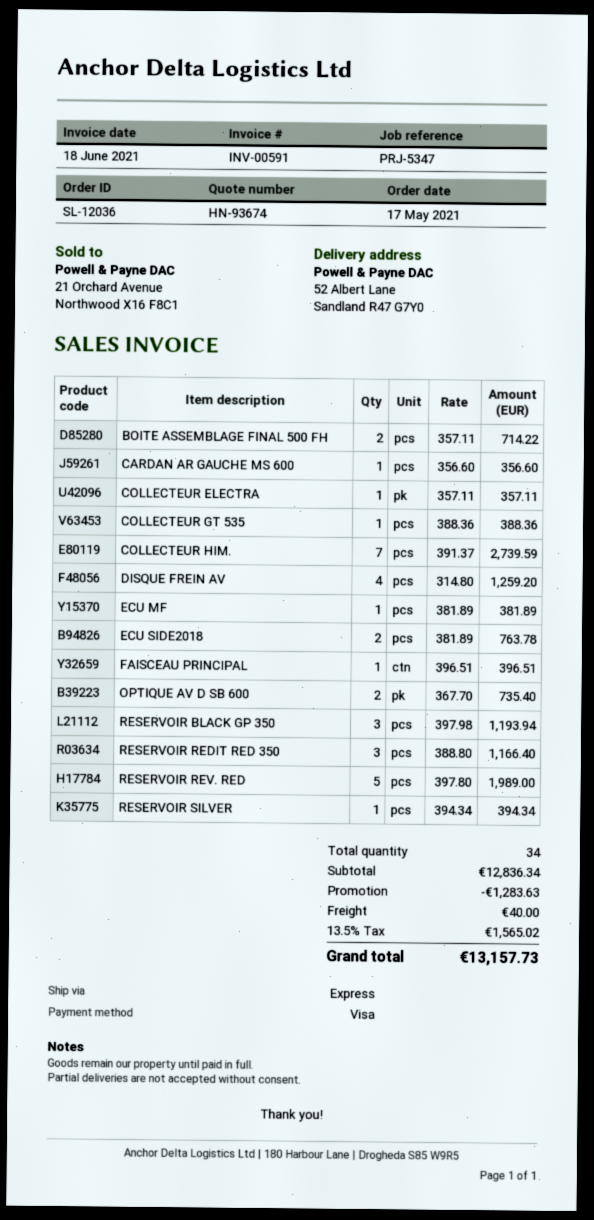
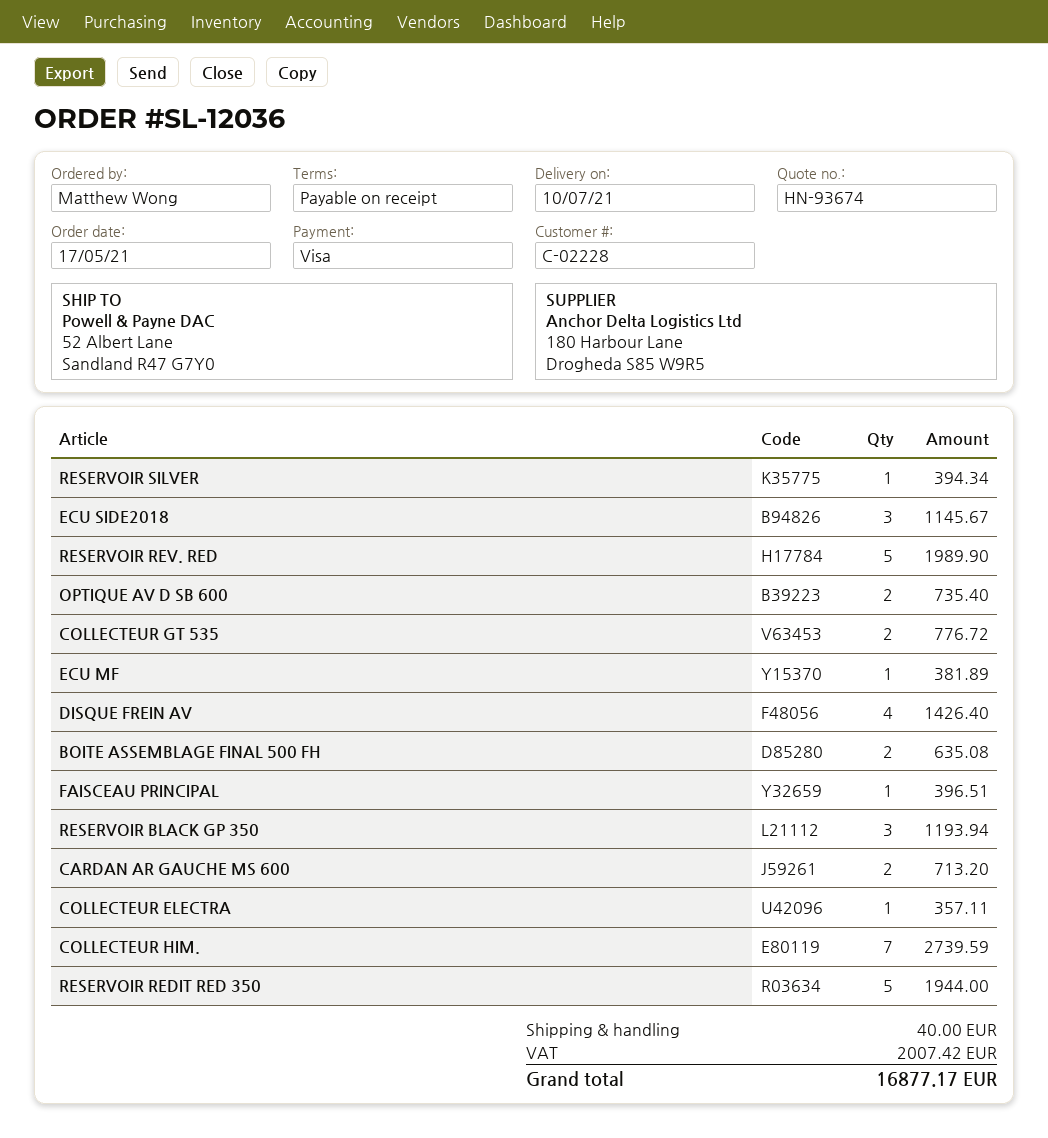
BOITE ASSEMBLAGE FINAL 500 FH: 2 for 714.22 -> 2 for 635.08
CARDAN AR GAUCHE MS 600: 1 for 356.60 -> 2 for 713.20
COLLECTEUR GT 535: 1 for 388.36 -> 2 for 776.72
DISQUE FREIN AV: 4 for 1259.20 -> 4 for 1426.40
ECU SIDE2018: 2 for 763.78 -> 3 for 1145.67
RESERVOIR REDIT RED 350: 3 for 1166.40 -> 5 for 1944.00
RESERVOIR REV. RED: 5 for 1989.00 -> 5 for 1989.90
discount: 1283.63 -> none
tax: 1565.02 -> 2007.42
total: 13157.73 -> 16877.17

